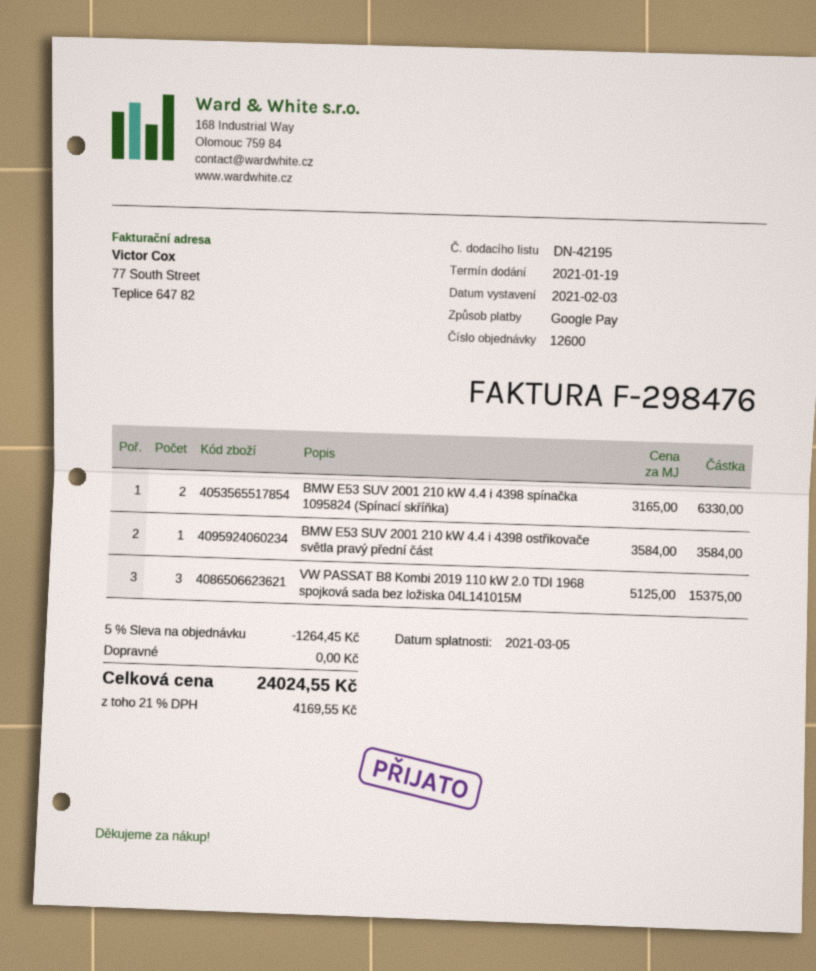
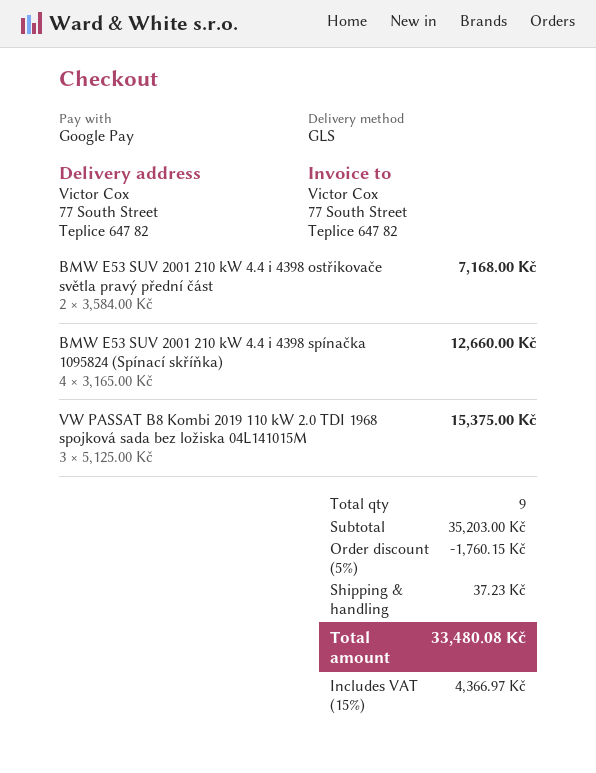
BMW E53 SUV 2001 210 kW 4.4 i 4398 spínačka 1095824 (Spínací skříňka): 2 x 3165.00 = 6330.00 -> 4 x 3165.00 = 12660.00
BMW E53 SUV 2001 210 kW 4.4 i 4398 ostřikovače světla pravý přední část: 1 x 3584.00 = 3584.00 -> 2 x 3584.00 = 7168.00
discount: 5% = 1264.45 -> 5% = 1760.15
shipping: 0.00 -> 37.23
tax: 21% = 4169.55 -> 15% = 4366.97
total: 24024.55 -> 33480.08

